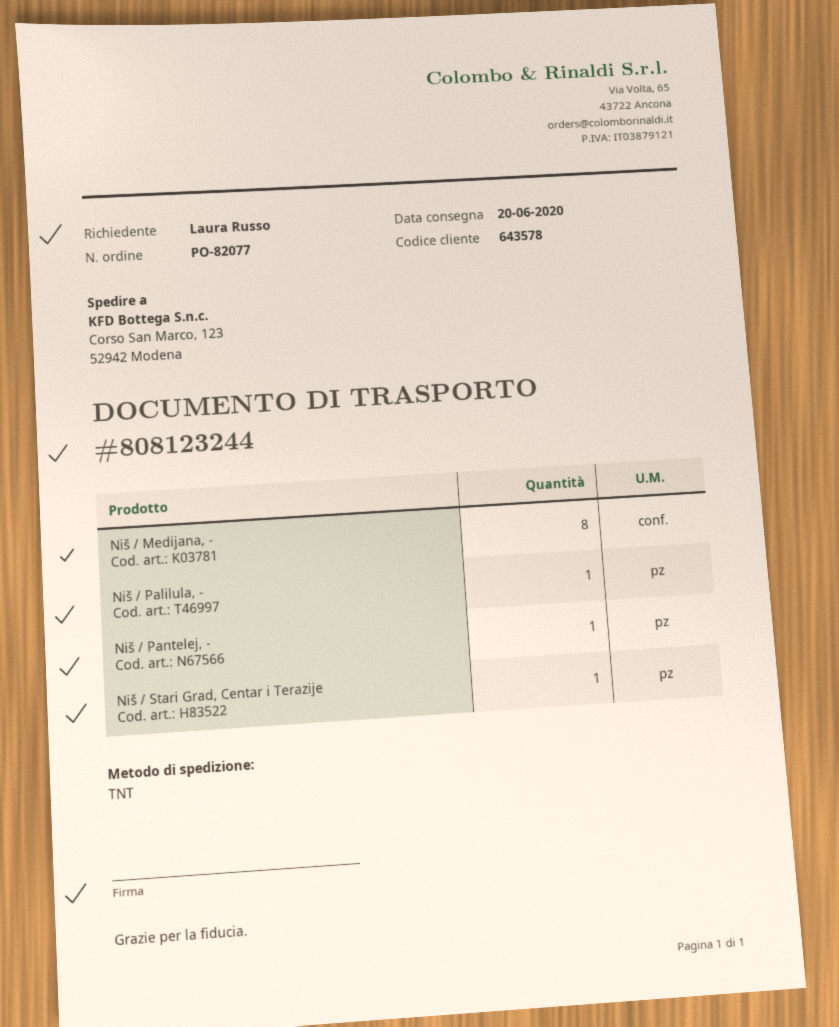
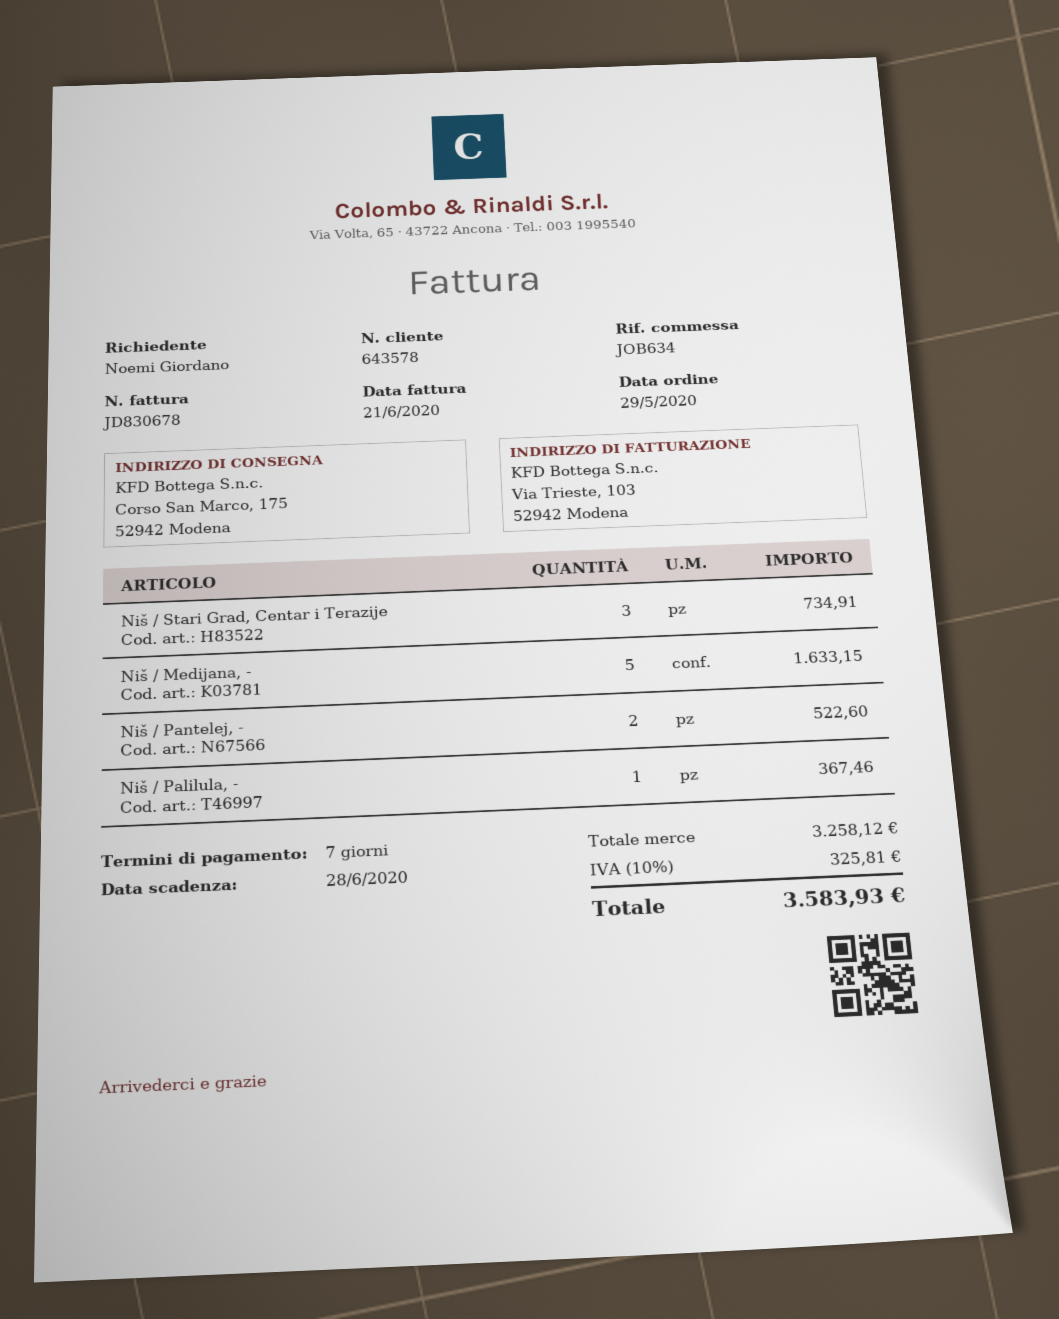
ordered by: Laura Russo -> Noemi Giordano
ship to: Corso San Marco, 123, 52942 Modena -> Corso San Marco, 175, 52942 Modena
Niš / Medijana, -: 8 -> 5
Niš / Pantelej, -: 1 -> 2
Niš / Stari Grad, Centar i Terazije: 1 -> 3

